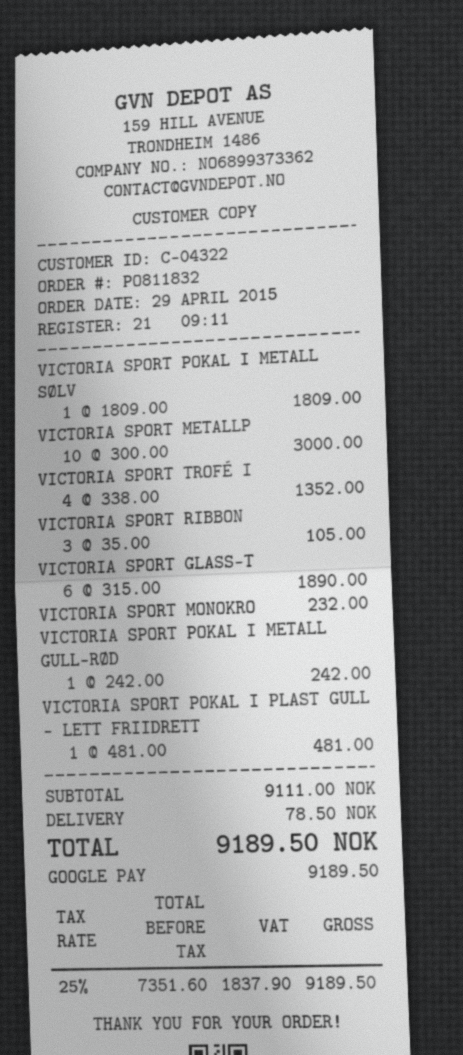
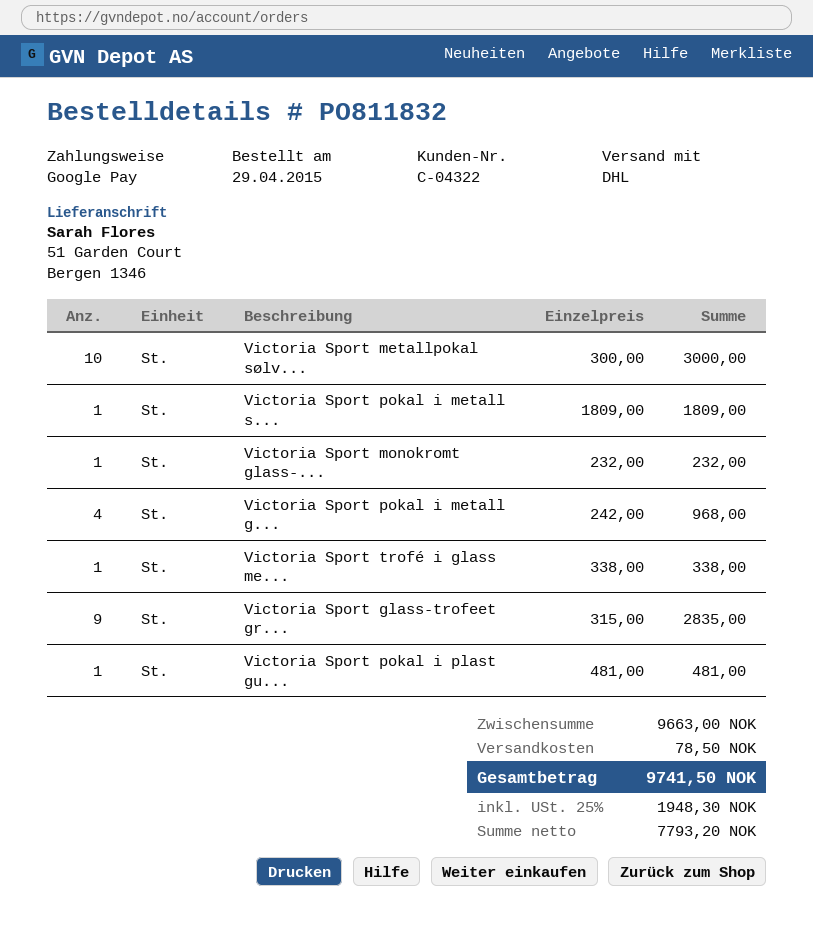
VICTORIA SPORT TROFÉ I: 4 x 338.00 = 1352.00 -> 1 x 338.00 = 338.00
VICTORIA SPORT RIBBON: 3 x 35.00 = 105.00 -> none
VICTORIA SPORT GLASS-T: 6 x 315.00 = 1890.00 -> 9 x 315.00 = 2835.00
VICTORIA SPORT POKAL I METALL GULL-RØD: 1 x 242.00 = 242.00 -> 4 x 242.00 = 968.00
subtotal: 9111.00 -> 9663.00
net: 7351.60 -> 7793.20
tax: 25% = 1837.90 -> 25% = 1948.30
total: 9189.50 -> 9741.50

